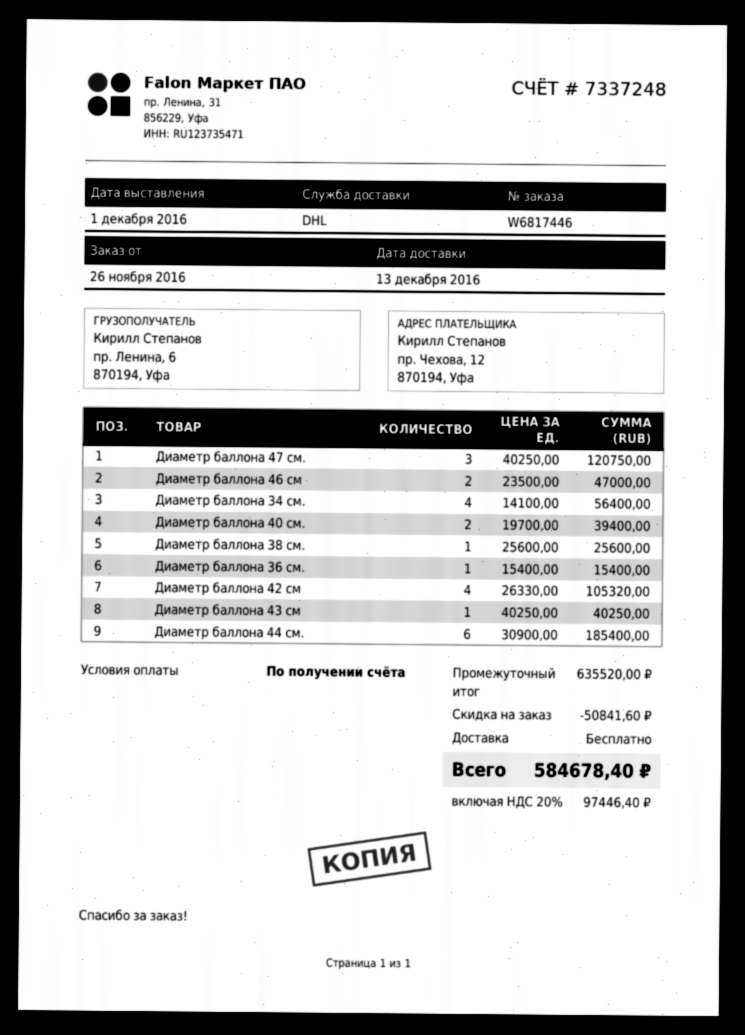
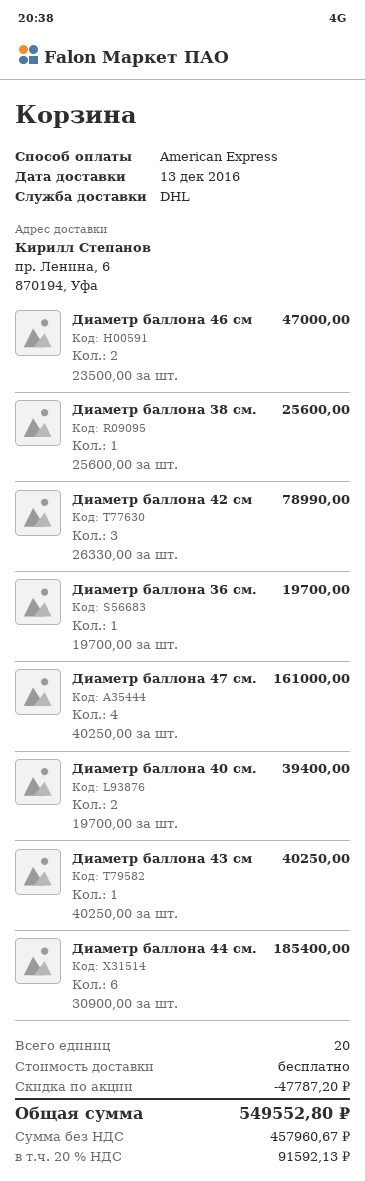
Диаметр баллона 47 см.: 3 x 40250.00 = 120750.00 -> 4 x 40250.00 = 161000.00
Диаметр баллона 34 см.: 4 x 14100.00 = 56400.00 -> none
Диаметр баллона 36 см.: 1 x 15400.00 = 15400.00 -> 1 x 19700.00 = 19700.00
Диаметр баллона 42 см: 4 x 26330.00 = 105320.00 -> 3 x 26330.00 = 78990.00
discount: 50841.60 -> 47787.20
tax: 20% = 97446.40 -> 20% = 91592.13
total: 584678.40 -> 549552.80

